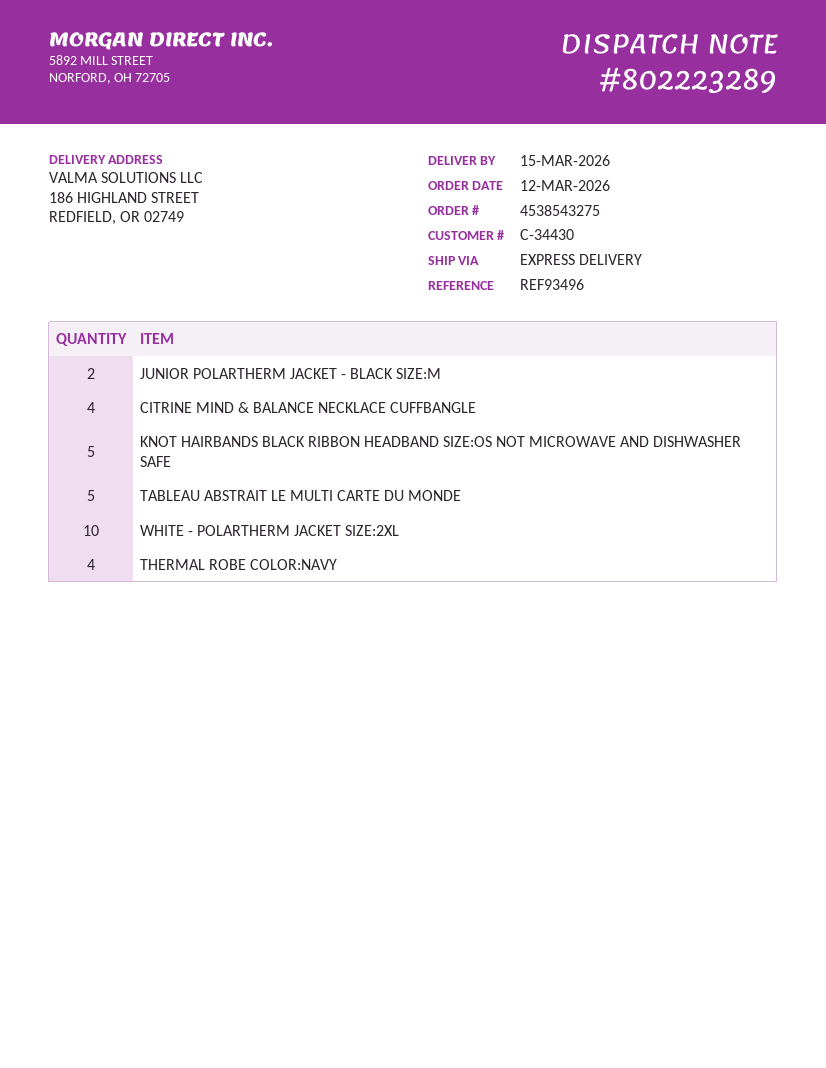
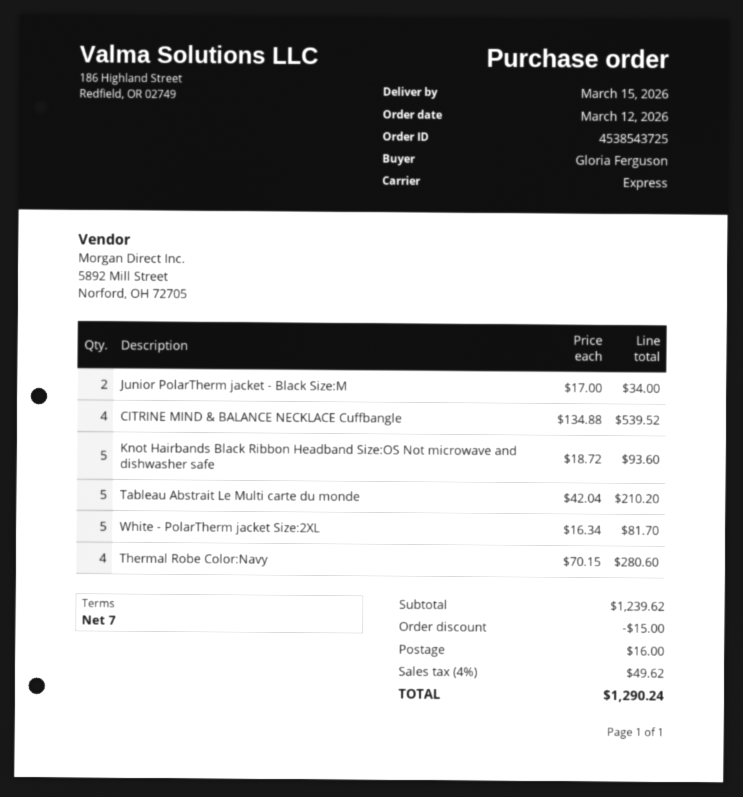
order number: 4538543275 -> 4538543725
WHITE - POLARTHERM JACKET SIZE:2XL: 10 -> 5

